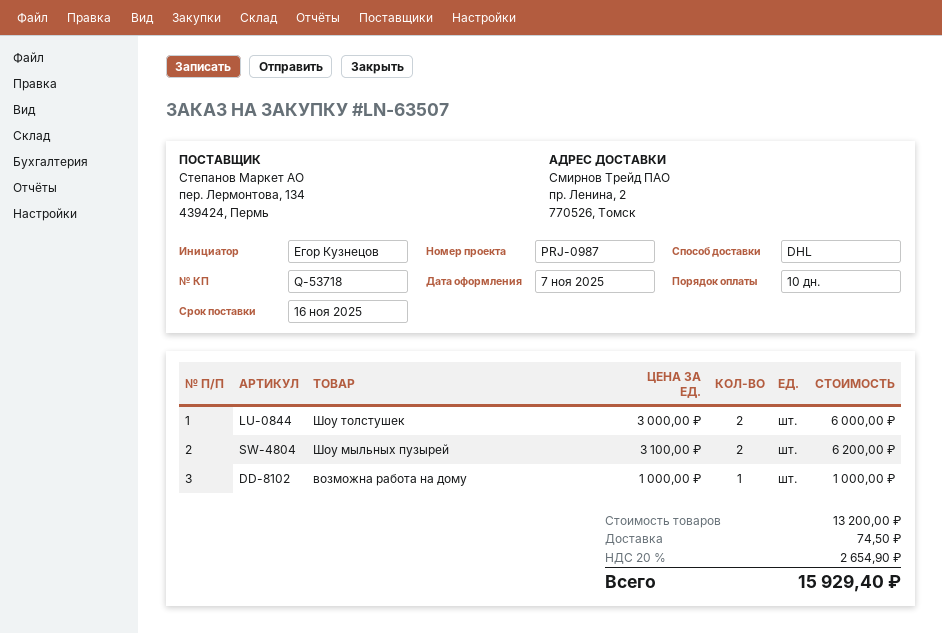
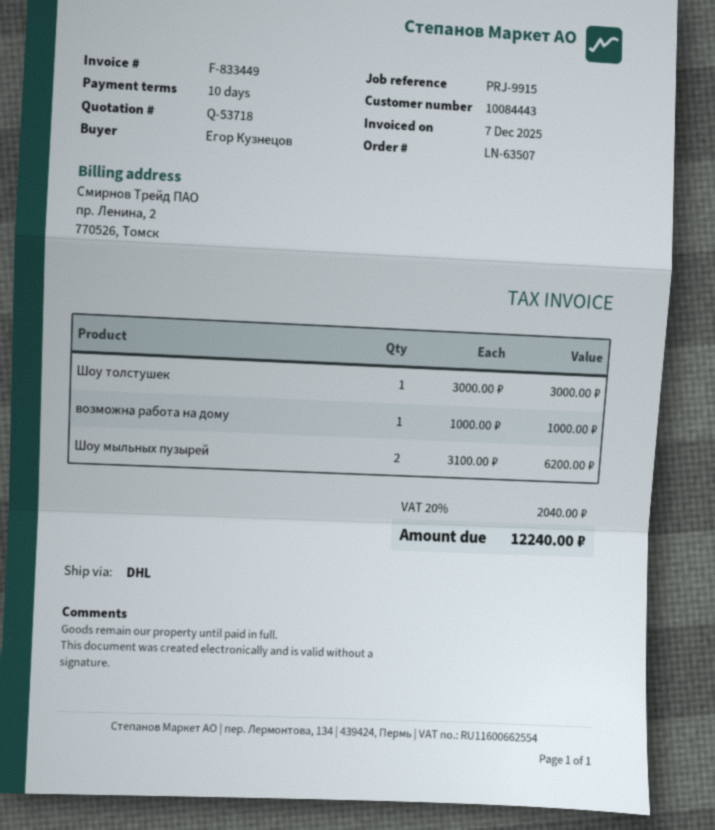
reference: PRJ-0987 -> PRJ-9915
Шоу толстушек: 2 x 3000.00 = 6000.00 -> 1 x 3000.00 = 3000.00
shipping: 74.50 -> none
tax: 20% = 2654.90 -> 20% = 2040.00
total: 15929.40 -> 12240.00

